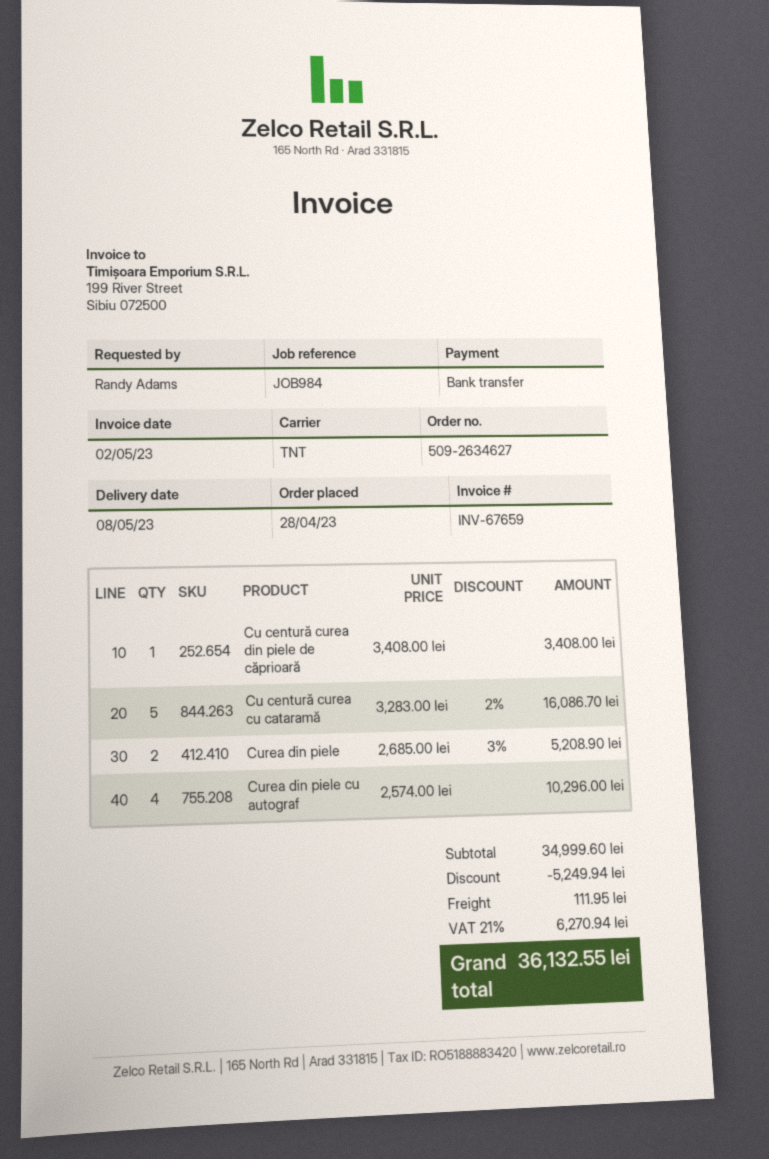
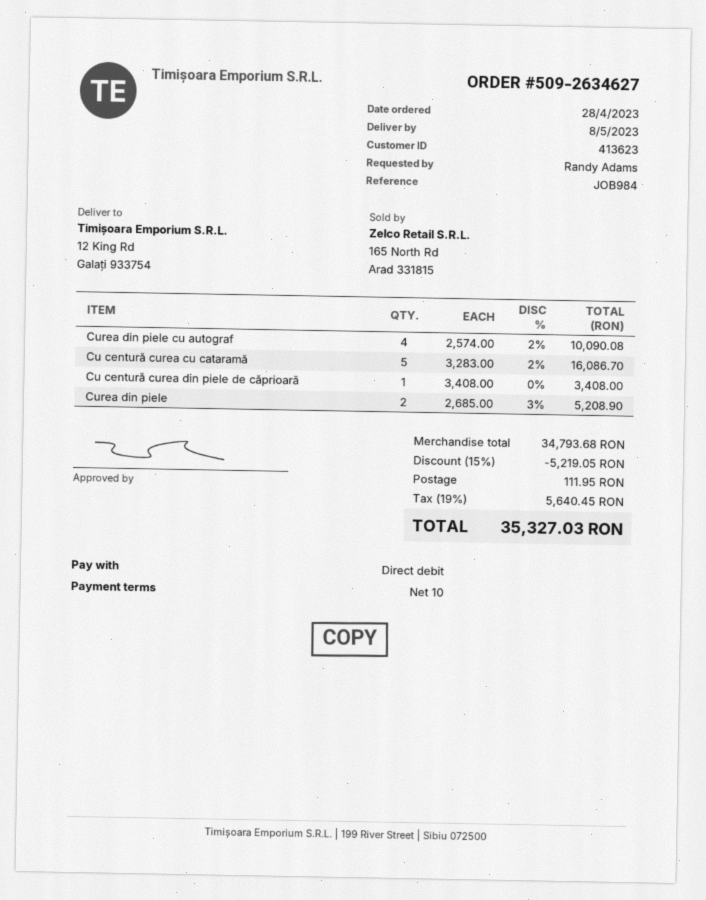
payment method: bank transfer -> direct debit
Curea din piele cu autograf: 4 x 2574.00 = 10296.00 -> 4 x 2574.00 - 2% = 10090.08
subtotal: 34999.60 -> 34793.68
discount: 5249.94 -> 5219.05
tax: 21% = 6270.94 -> 19% = 5640.45
total: 36132.55 -> 35327.03

